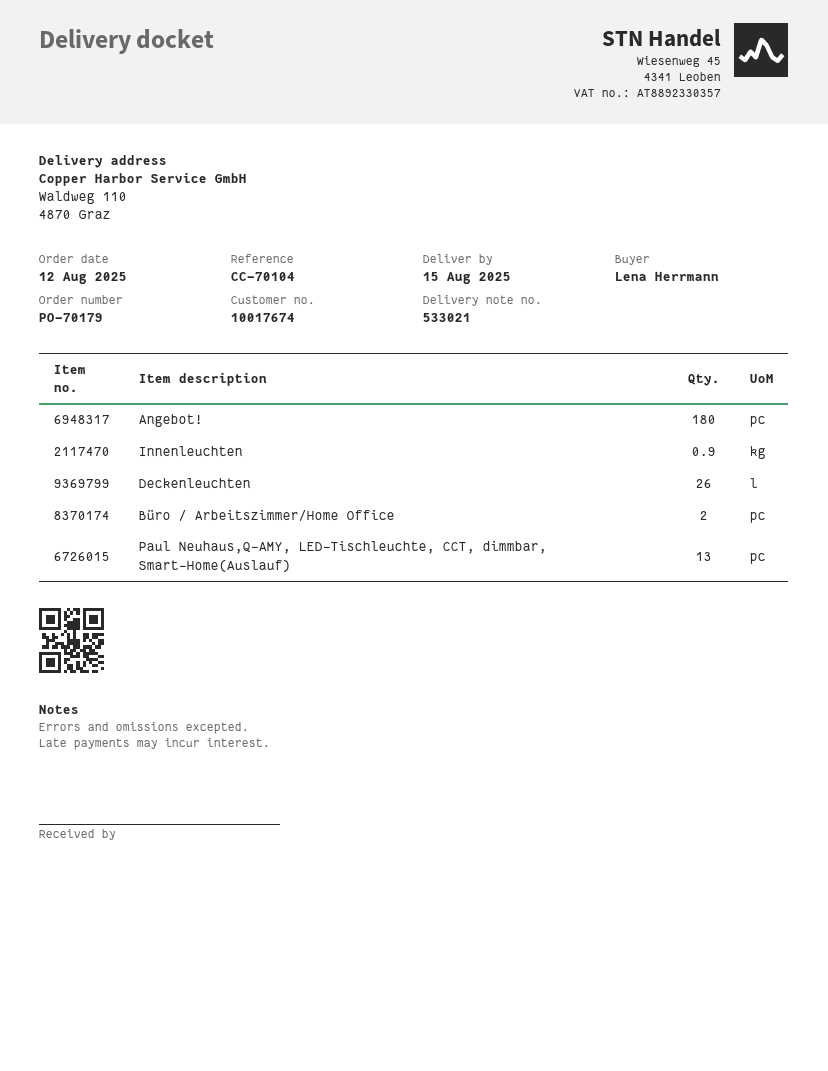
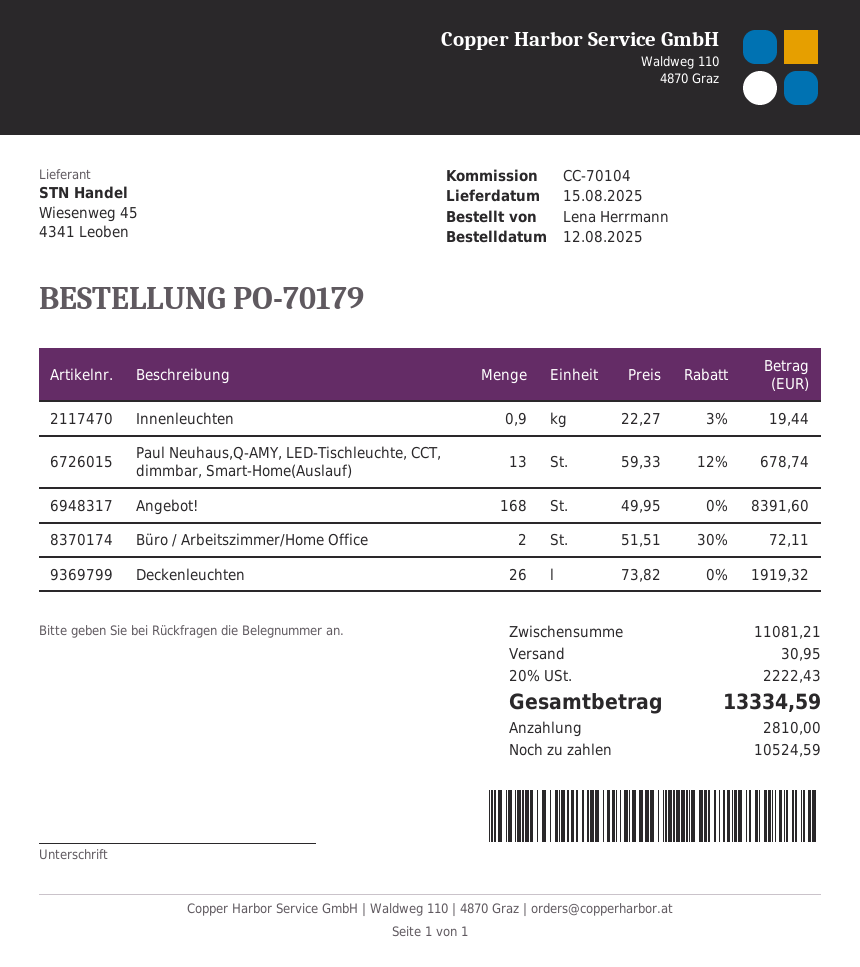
Angebot!: 180 -> 168

